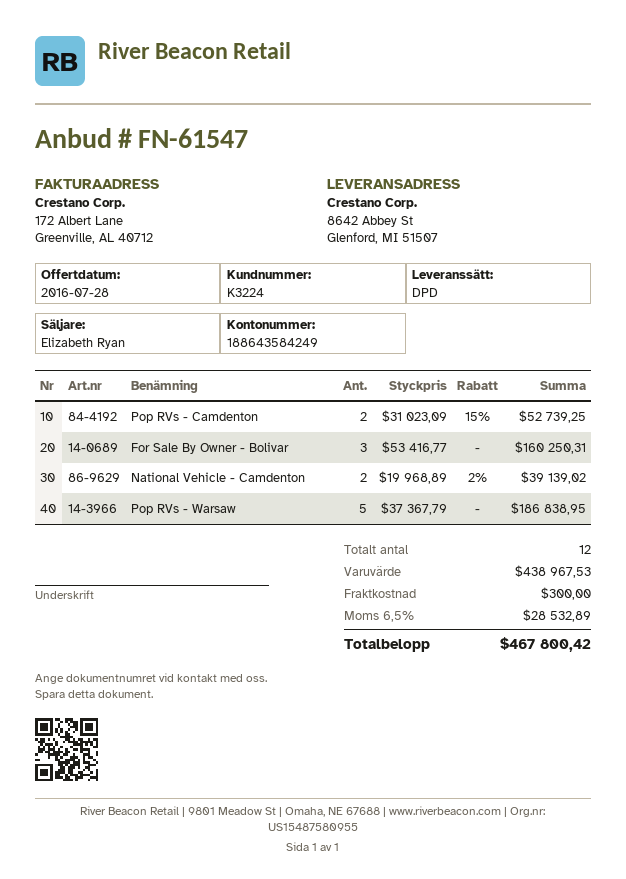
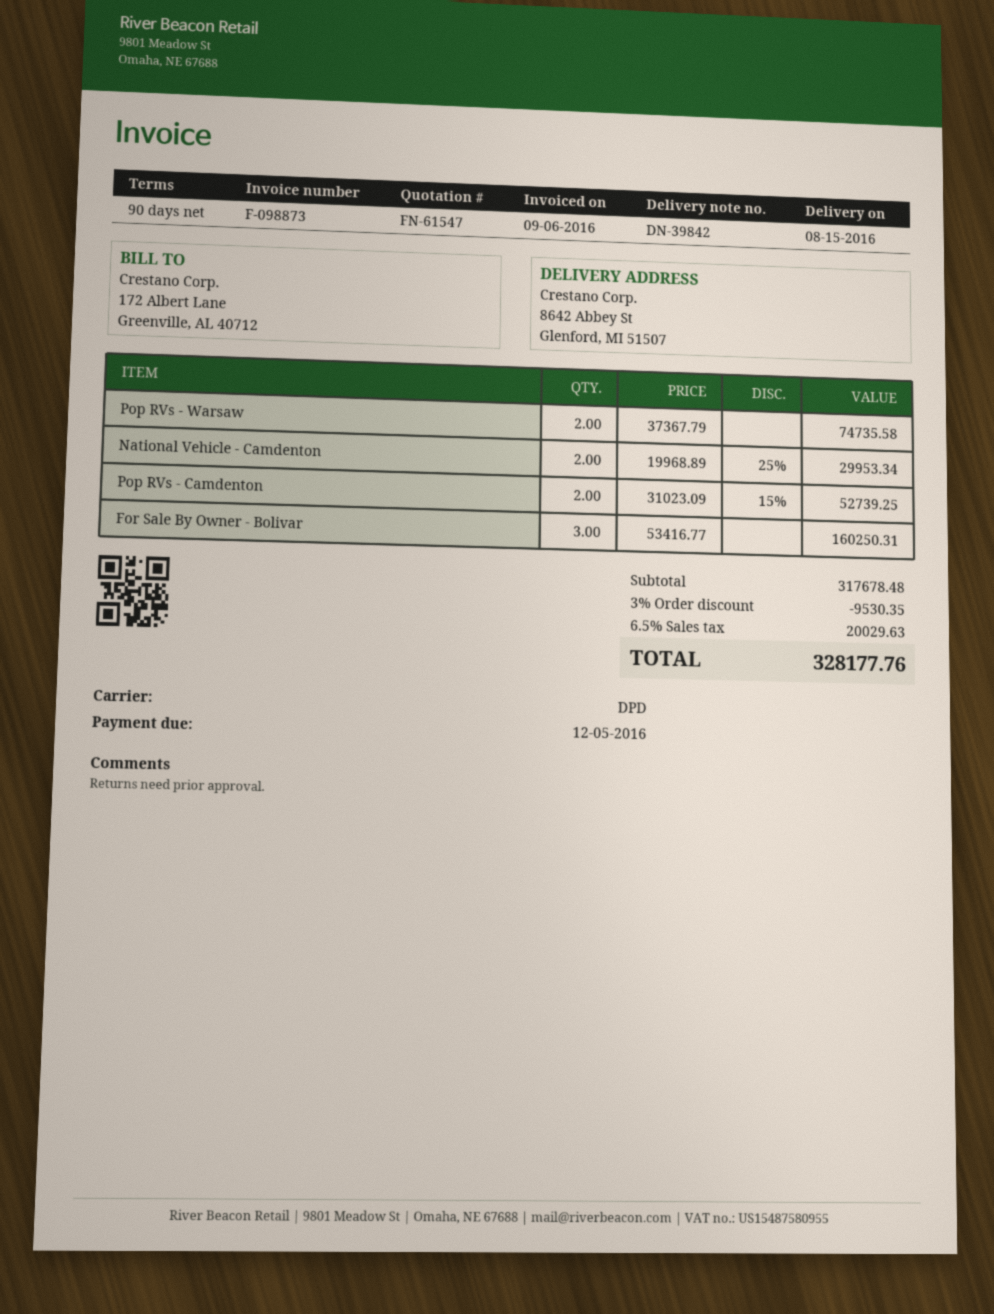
National Vehicle - Camdenton: 2 x 19968.89 - 2% = 39139.02 -> 2 x 19968.89 - 25% = 29953.34
Pop RVs - Warsaw: 5 x 37367.79 = 186838.95 -> 2 x 37367.79 = 74735.58
subtotal: 438967.53 -> 317678.48
discount: none -> 3% = 9530.35
shipping: 300.00 -> none
tax: 6.5% = 28532.89 -> 6.5% = 20029.63
total: 467800.42 -> 328177.76

